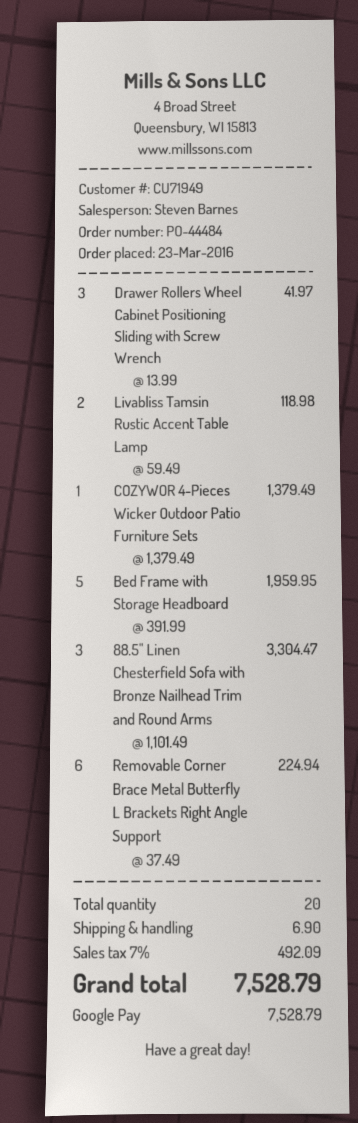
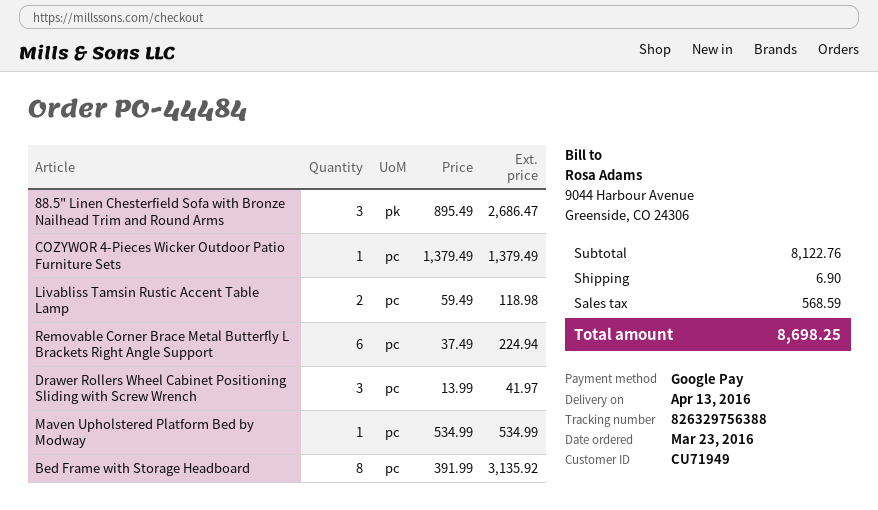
Bed Frame with Storage Headboard: 5 x 391.99 = 1959.95 -> 8 x 391.99 = 3135.92
88.5" Linen Chesterfield Sofa with Bronze Nailhead Trim and Round Arms: 3 x 1101.49 = 3304.47 -> 3 x 895.49 = 2686.47
Maven Upholstered Platform Bed by Modway: none -> 1 x 534.99 = 534.99
tax: 492.09 -> 568.59
total: 7528.79 -> 8698.25

